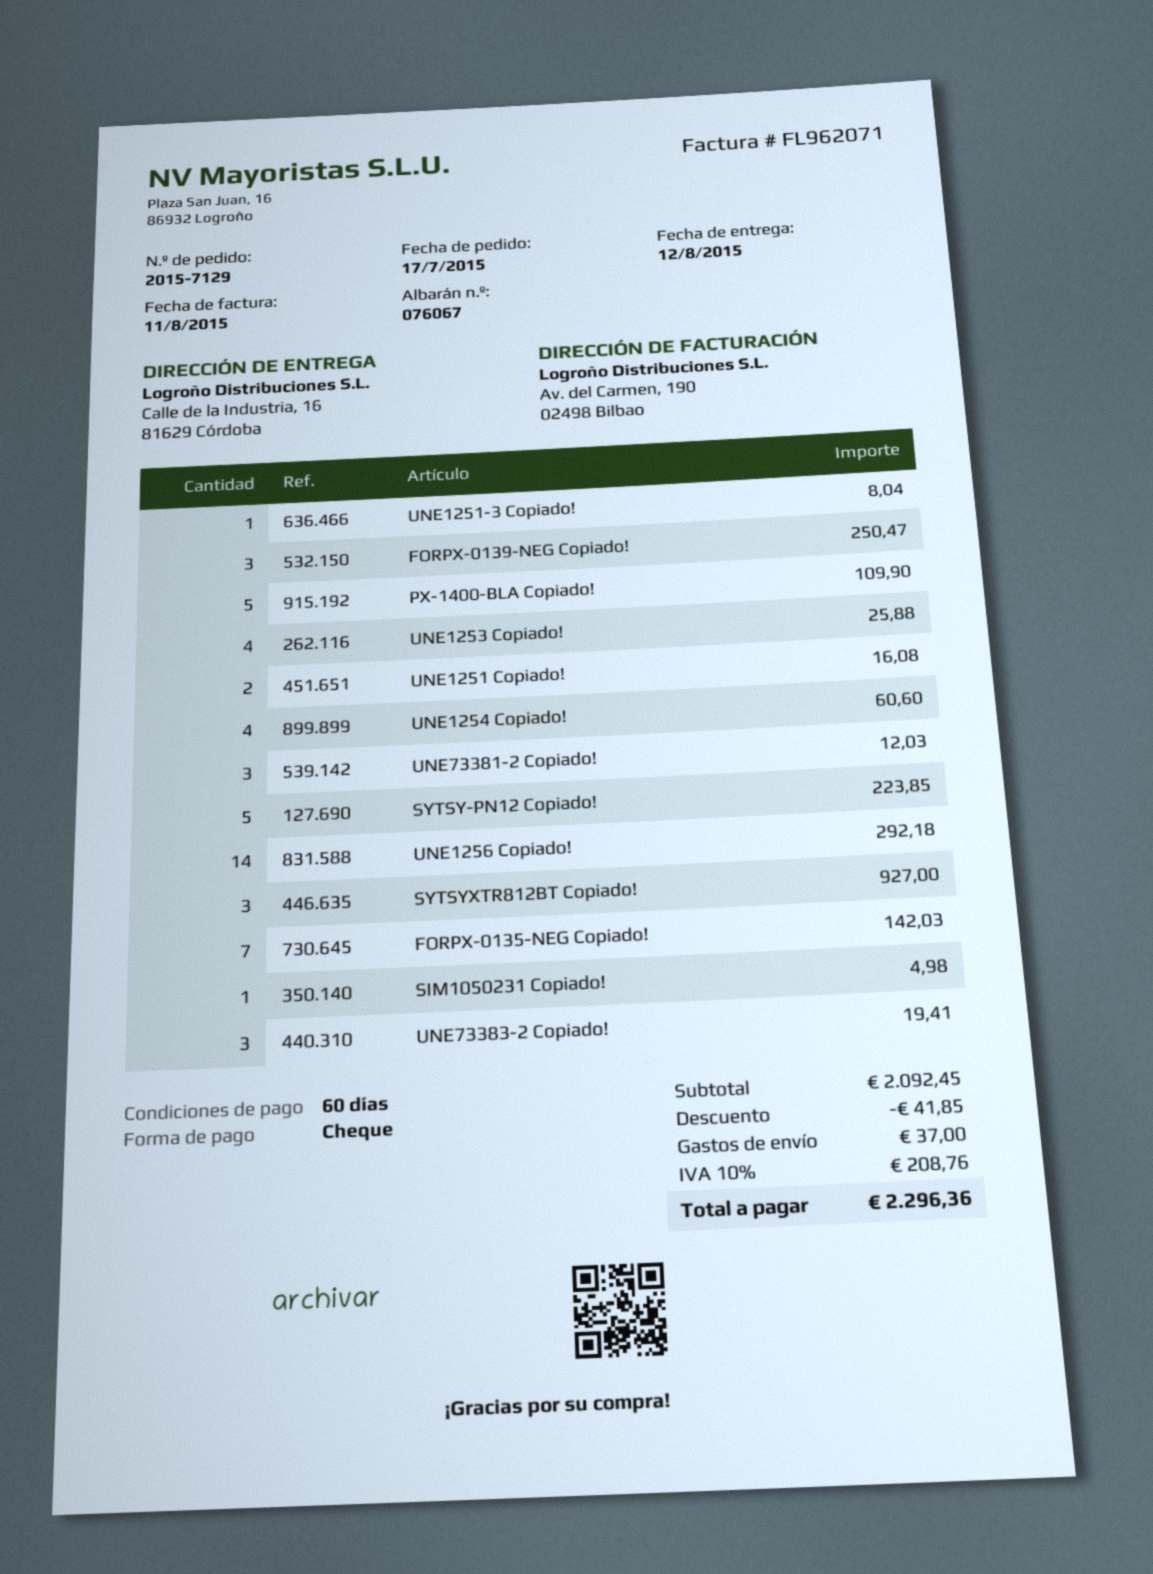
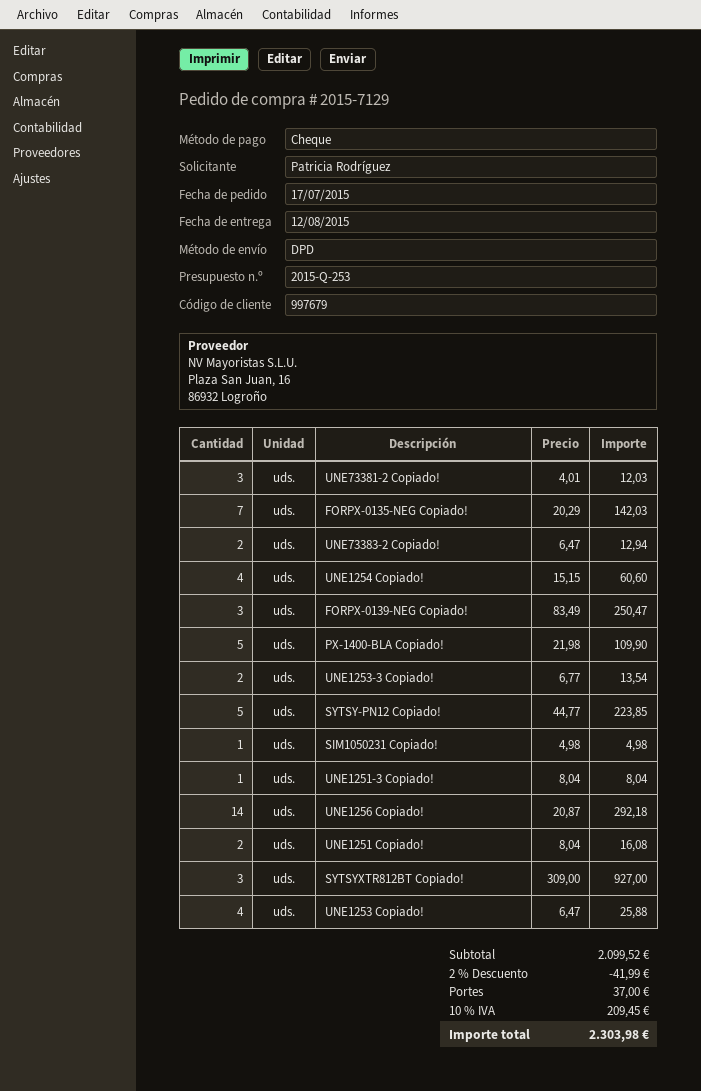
UNE73383-2 Copiado!: 3 for 19.41 -> 2 for 12.94
UNE1253-3 Copiado!: none -> 2 for 13.54
subtotal: 2092.45 -> 2099.52
discount: 41.85 -> 41.99
tax: 10% = 208.76 -> 10% = 209.45
total: 2296.36 -> 2303.98

